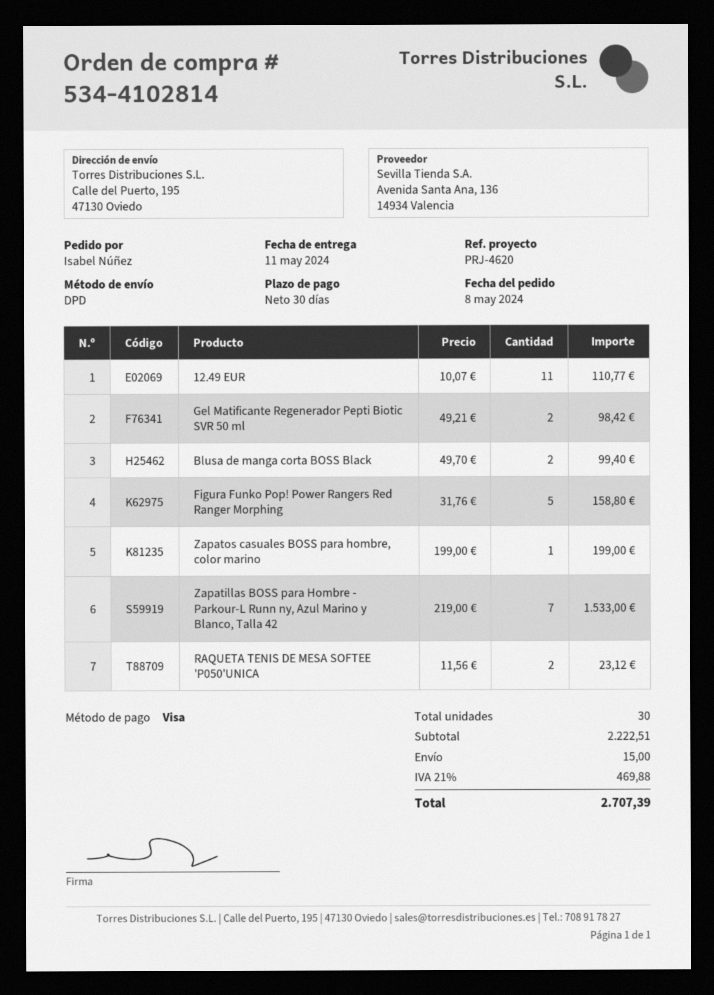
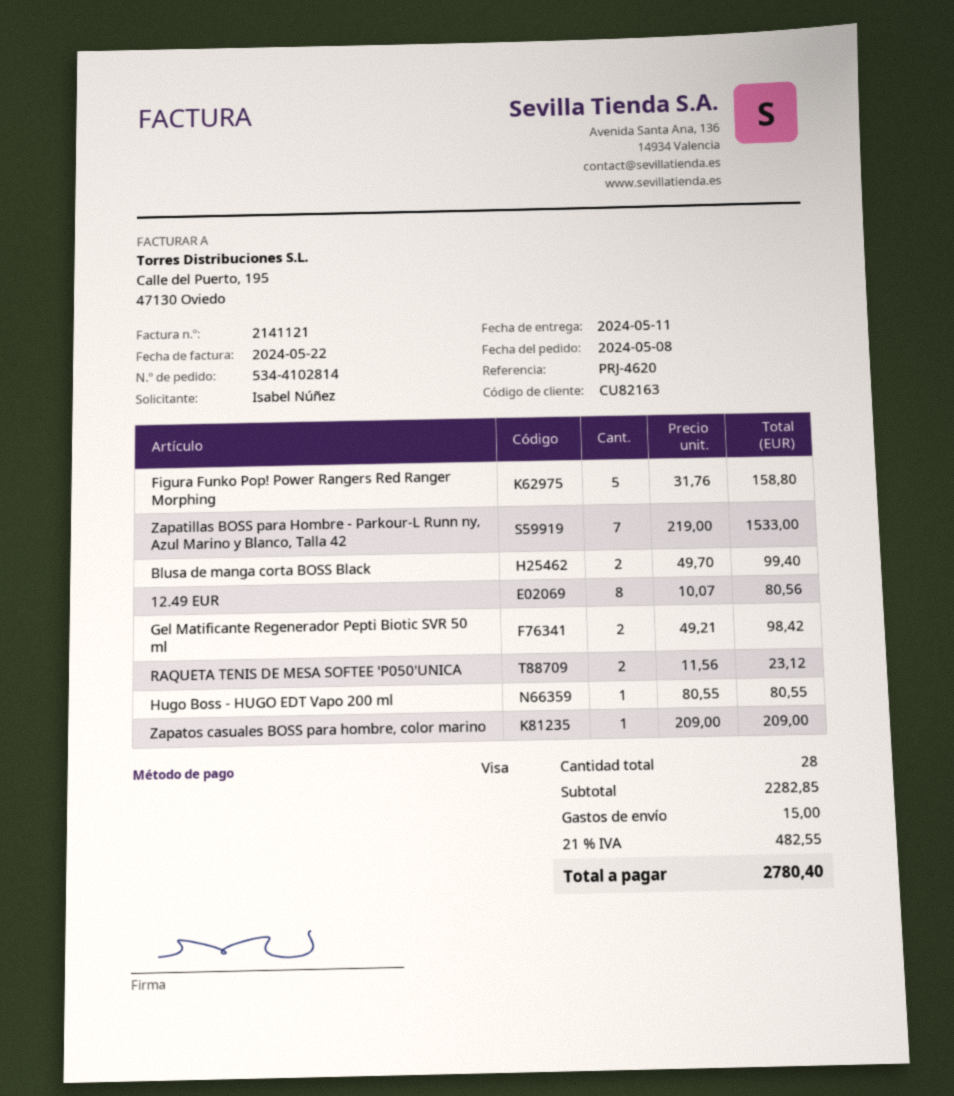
12.49 EUR: 11 x 10.07 = 110.77 -> 8 x 10.07 = 80.56
Zapatos casuales BOSS para hombre, color marino: 1 x 199.00 = 199.00 -> 1 x 209.00 = 209.00
Hugo Boss - HUGO EDT Vapo 200 ml: none -> 1 x 80.55 = 80.55
total quantity: 30 -> 28
subtotal: 2222.51 -> 2282.85
tax: 21% = 469.88 -> 21% = 482.55
total: 2707.39 -> 2780.40

